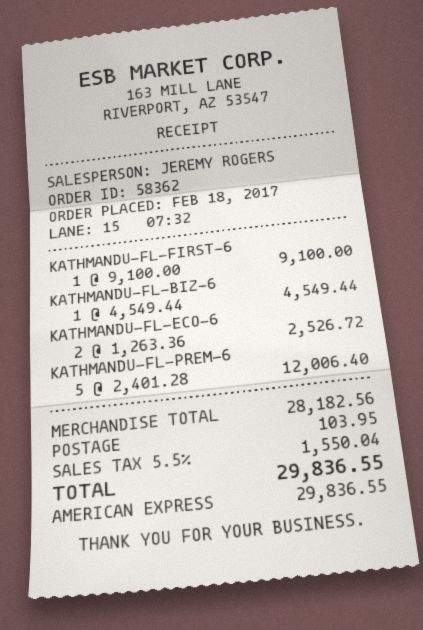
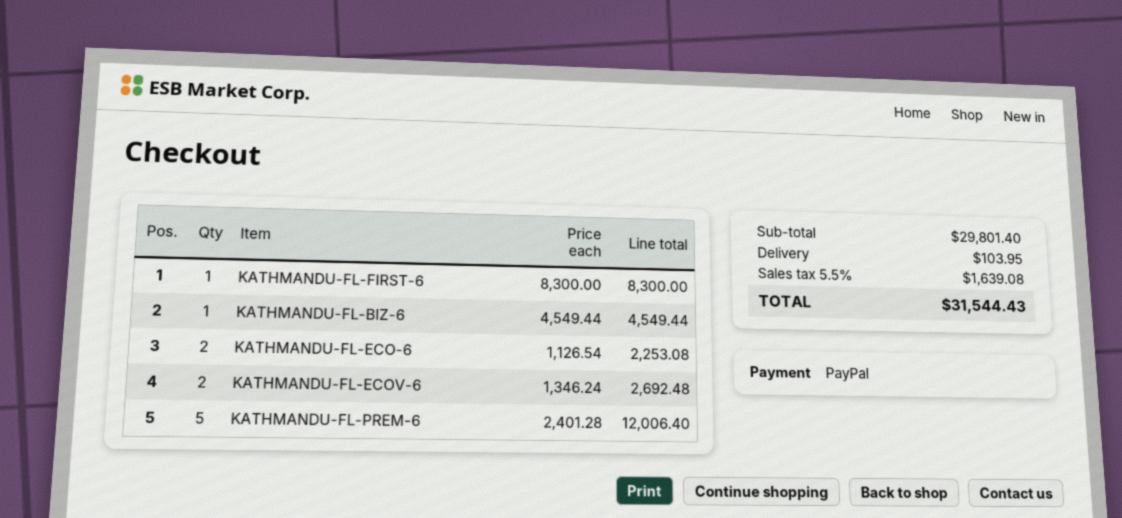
payment method: American Express -> PayPal
KATHMANDU-FL-FIRST-6: 1 x 9100.00 = 9100.00 -> 1 x 8300.00 = 8300.00
KATHMANDU-FL-ECO-6: 2 x 1263.36 = 2526.72 -> 2 x 1126.54 = 2253.08
KATHMANDU-FL-ECOV-6: none -> 2 x 1346.24 = 2692.48
subtotal: 28182.56 -> 29801.40
tax: 5.5% = 1550.04 -> 5.5% = 1639.08
total: 29836.55 -> 31544.43

